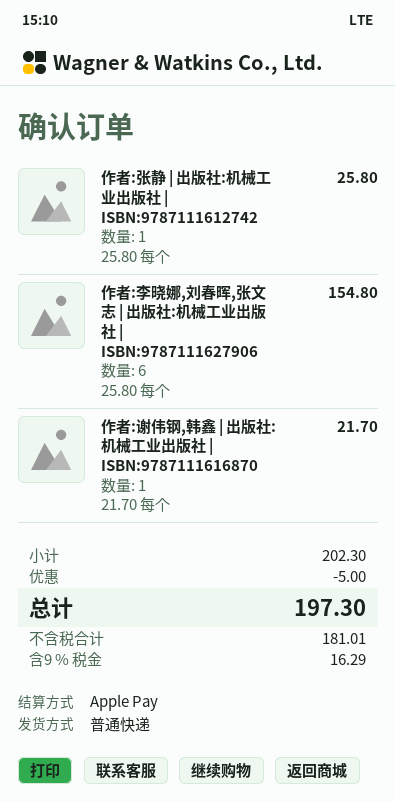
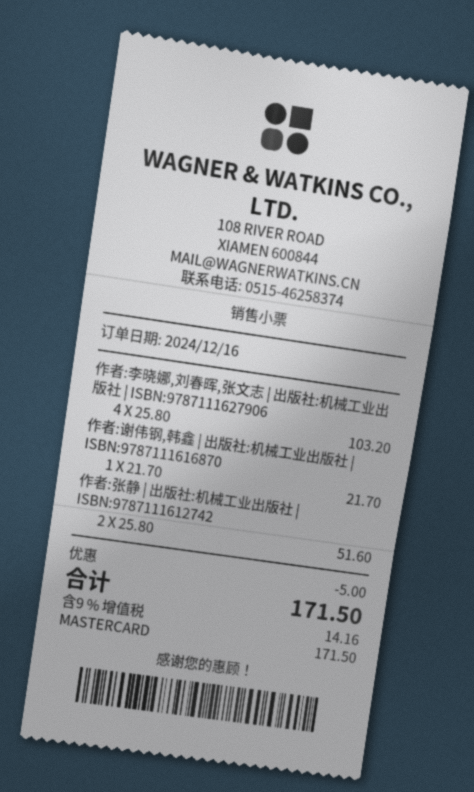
payment method: Apple Pay -> Mastercard
作者:张静 | 出版社:机械工业出版社 | ISBN:9787111612742: 1 x 25.80 = 25.80 -> 2 x 25.80 = 51.60
作者:李晓娜,刘春晖,张文志 | 出版社:机械工业出版社 | ISBN:9787111627906: 6 x 25.80 = 154.80 -> 4 x 25.80 = 103.20
tax: 9% = 16.29 -> 9% = 14.16
total: 197.30 -> 171.50

